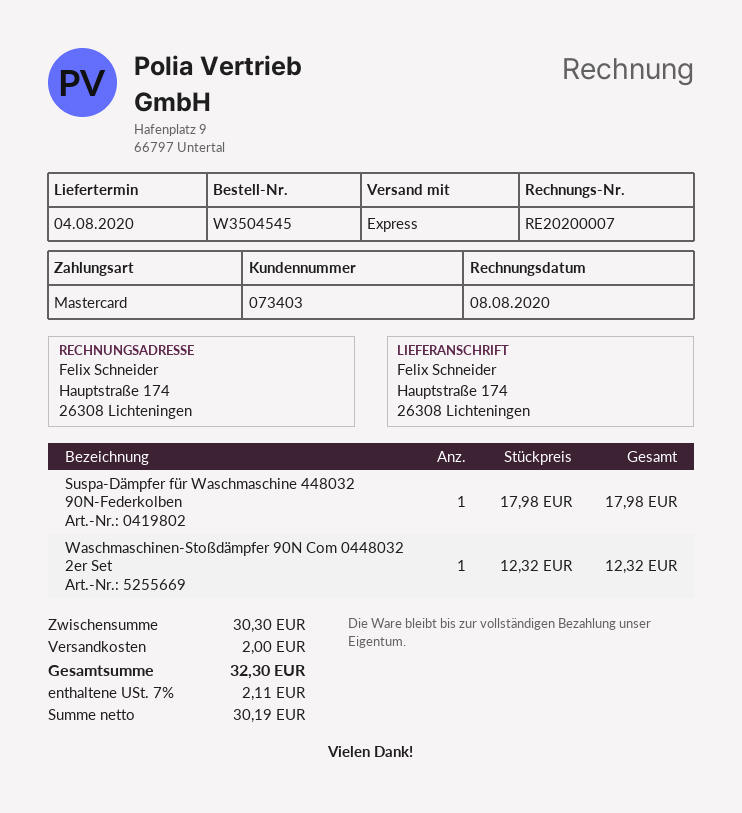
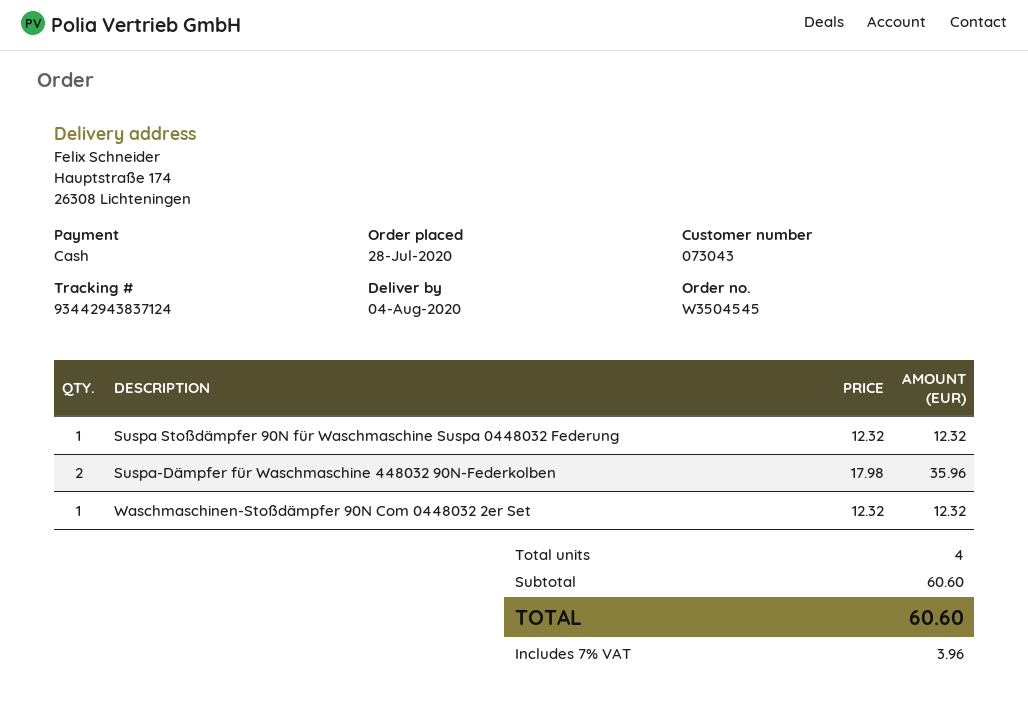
customer number: 073403 -> 073043
payment method: Mastercard -> cash
Suspa-Dämpfer für Waschmaschine 448032 90N-Federkolben: 1 x 17.98 = 17.98 -> 2 x 17.98 = 35.96
Suspa Stoßdämpfer 90N für Waschmaschine Suspa 0448032 Federung: none -> 1 x 12.32 = 12.32
subtotal: 30.30 -> 60.60
shipping: 2.00 -> none
tax: 7% = 2.11 -> 7% = 3.96
total: 32.30 -> 60.60

